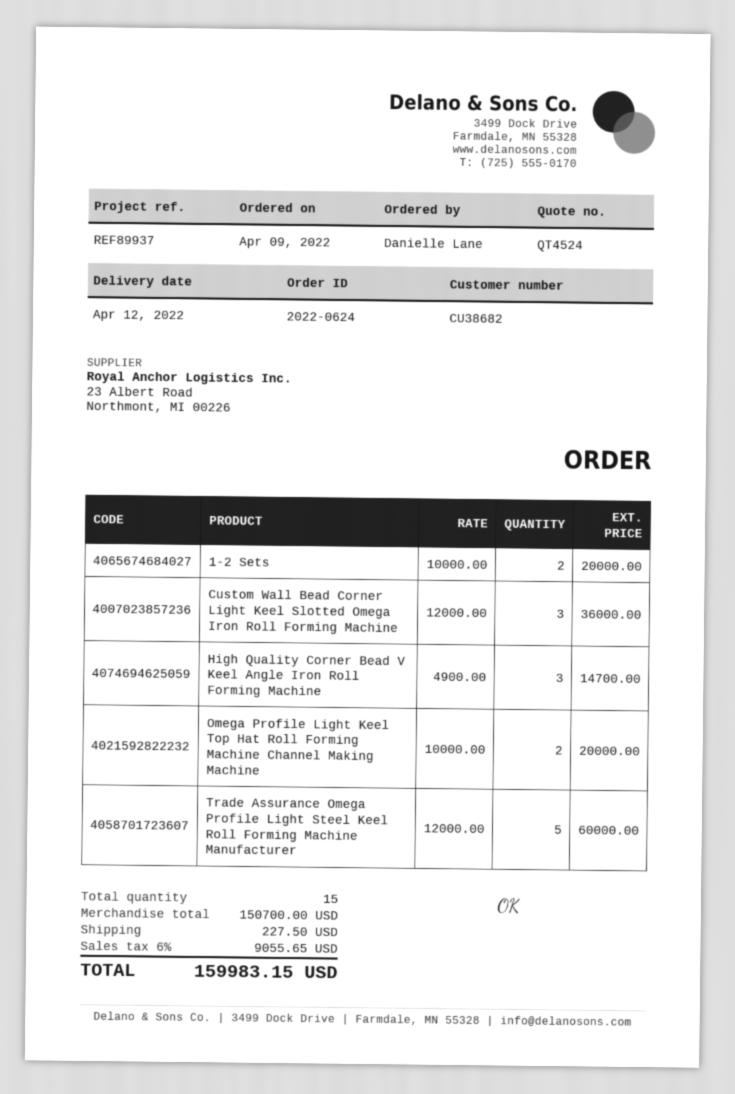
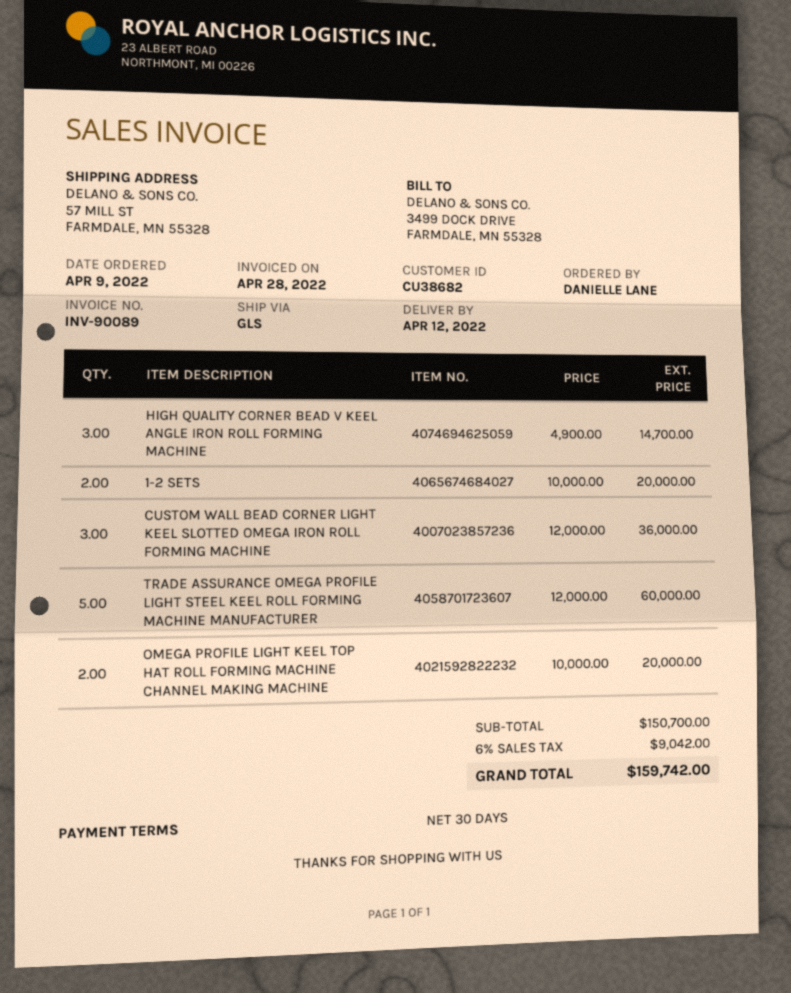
shipping: 227.50 -> none
tax: 6% = 9055.65 -> 6% = 9042.00
total: 159983.15 -> 159742.00

